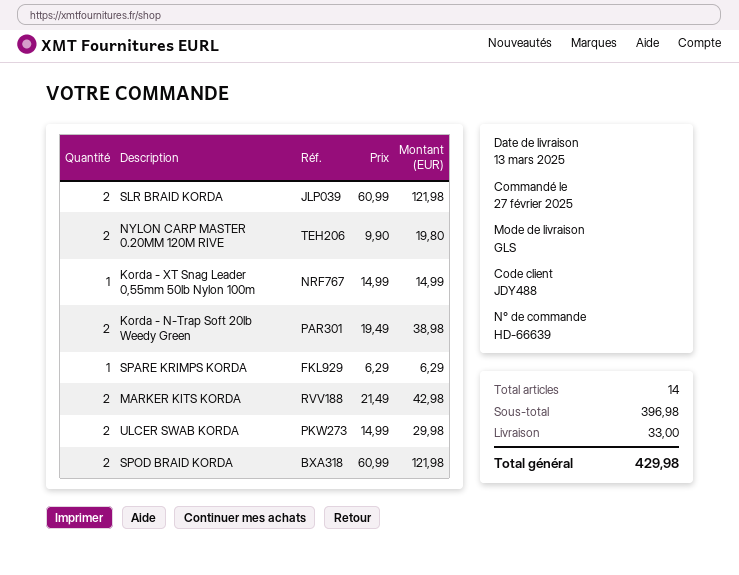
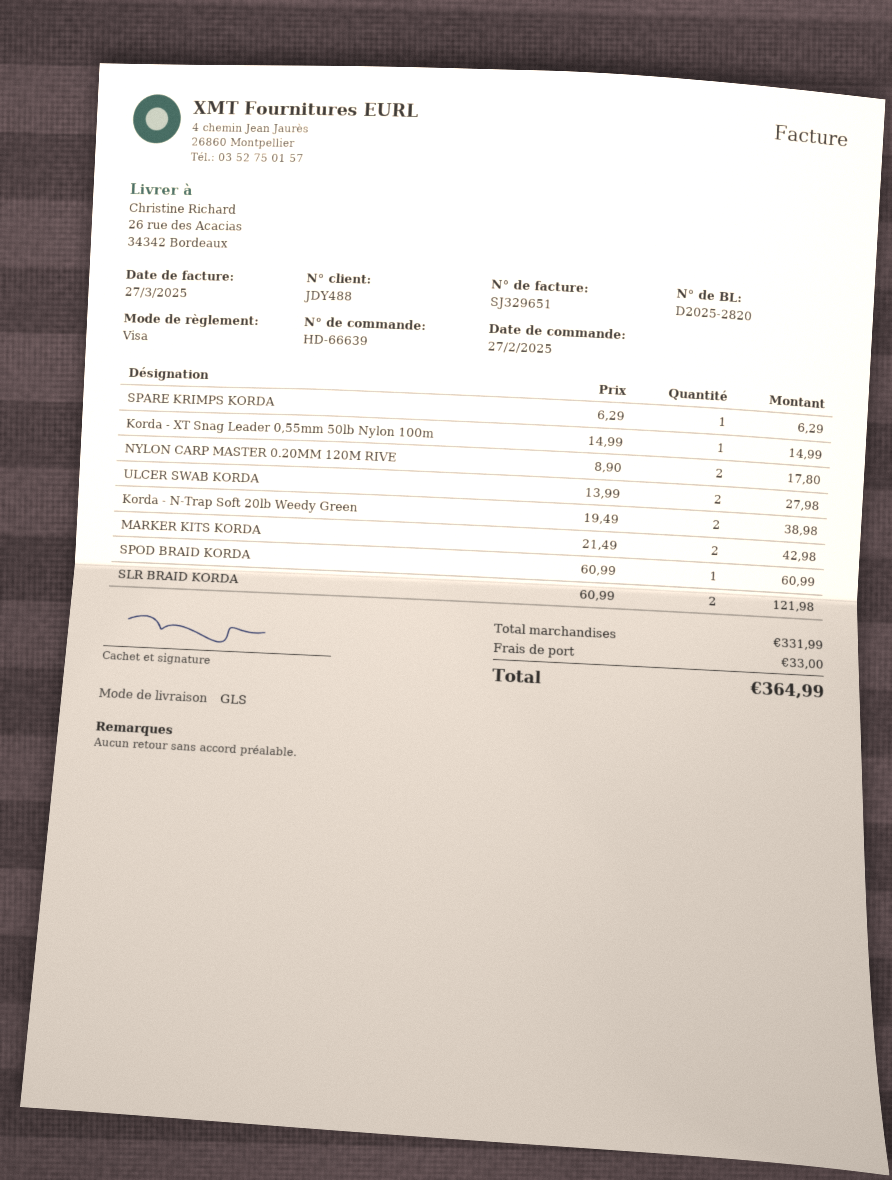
NYLON CARP MASTER 0.20MM 120M RIVE: 2 x 9.90 = 19.80 -> 2 x 8.90 = 17.80
ULCER SWAB KORDA: 2 x 14.99 = 29.98 -> 2 x 13.99 = 27.98
SPOD BRAID KORDA: 2 x 60.99 = 121.98 -> 1 x 60.99 = 60.99
subtotal: 396.98 -> 331.99
total: 429.98 -> 364.99

